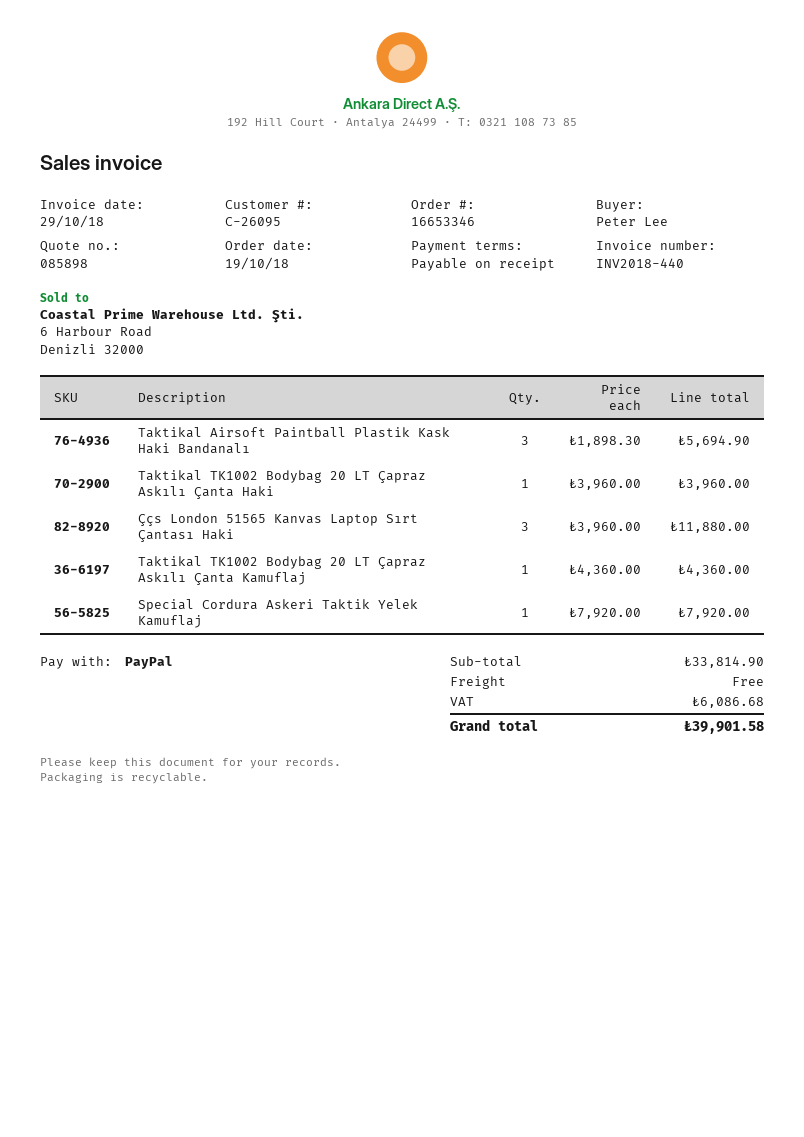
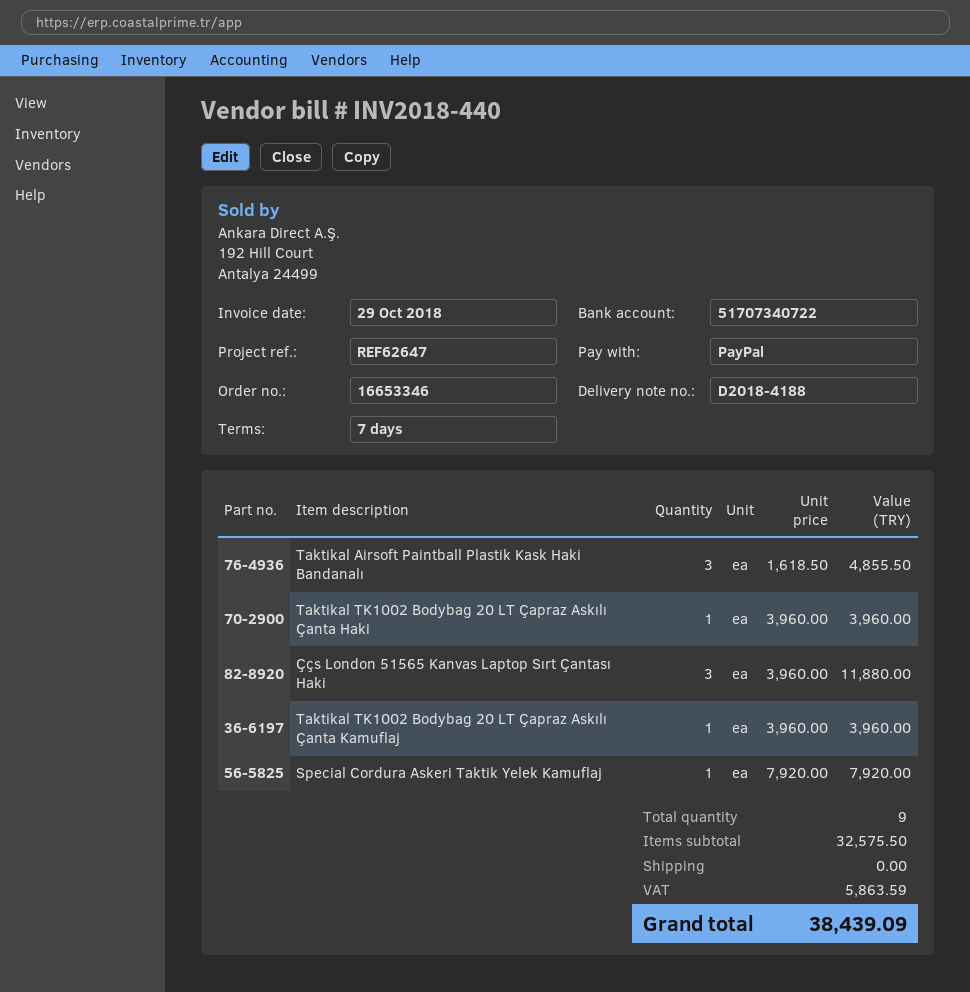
payment terms: on receipt -> 7 days
Taktikal Airsoft Paintball Plastik Kask Haki Bandanalı: 3 x 1898.30 = 5694.90 -> 3 x 1618.50 = 4855.50
Taktikal TK1002 Bodybag 20 LT Çapraz Askılı Çanta Kamuflaj: 1 x 4360.00 = 4360.00 -> 1 x 3960.00 = 3960.00
subtotal: 33814.90 -> 32575.50
tax: 6086.68 -> 5863.59
total: 39901.58 -> 38439.09

